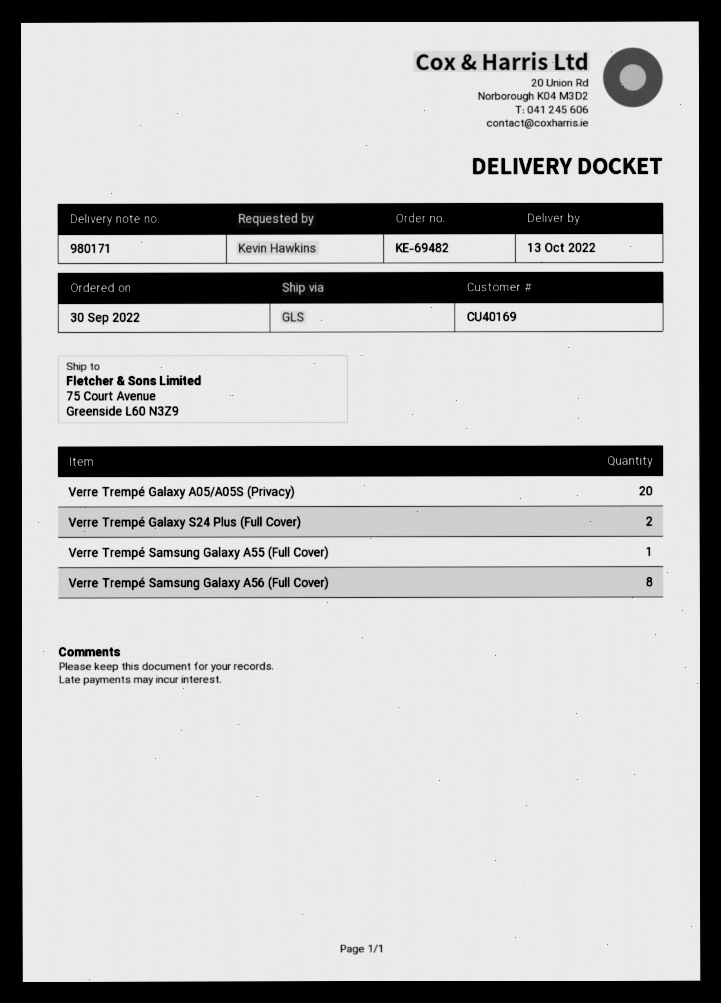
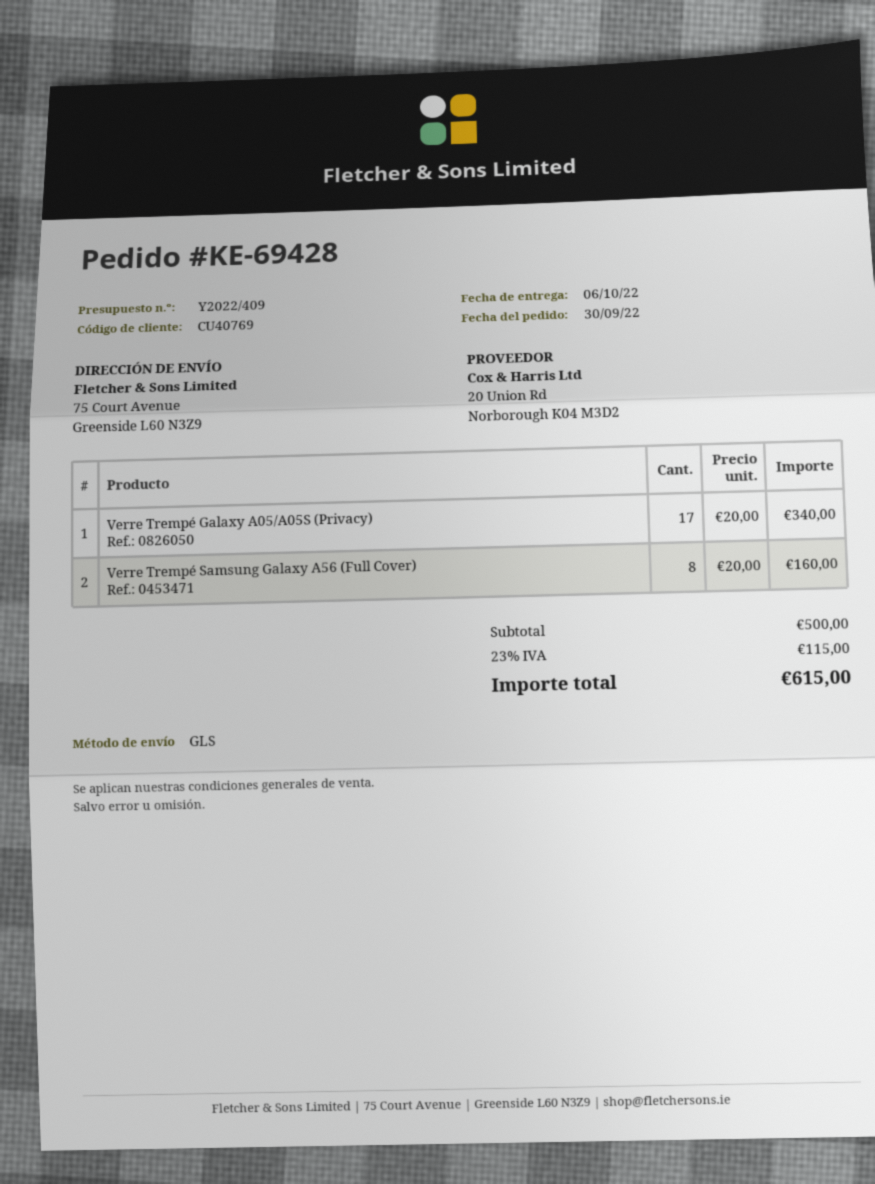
order number: KE-69482 -> KE-69428
delivery date: 2022-10-13 -> 2022-10-06
customer number: CU40169 -> CU40769
Verre Trempé Galaxy A05/A05S (Privacy): 20 -> 17
Verre Trempé Galaxy S24 Plus (Full Cover): 2 -> none
Verre Trempé Samsung Galaxy A55 (Full Cover): 1 -> none

